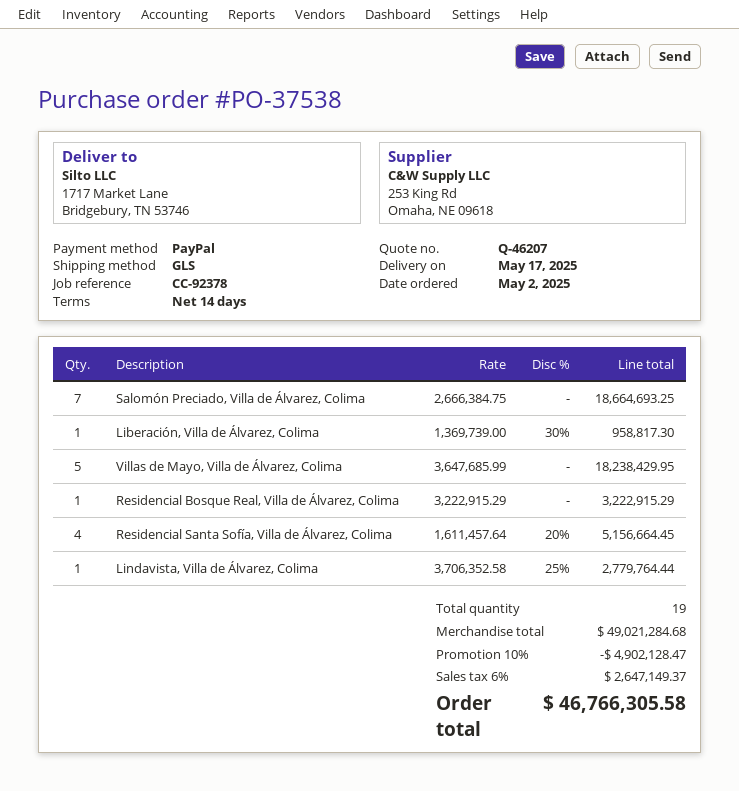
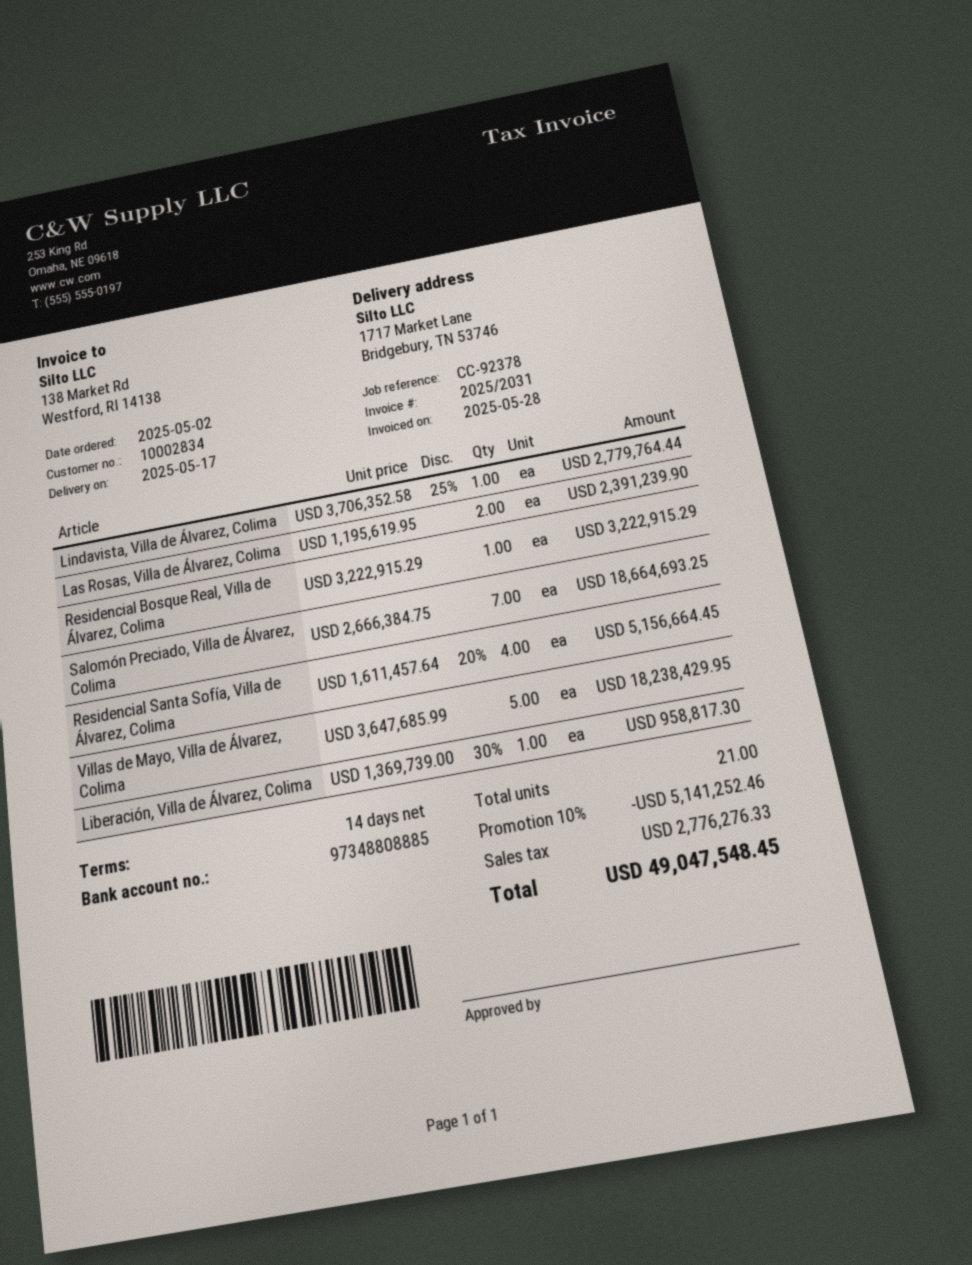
Las Rosas, Villa de Álvarez, Colima: none -> 2 x 1195619.95 = 2391239.90
total quantity: 19 -> 21
discount: 10% = 4902128.47 -> 10% = 5141252.46
tax: 2647149.37 -> 2776276.33
total: 46766305.58 -> 49047548.45

